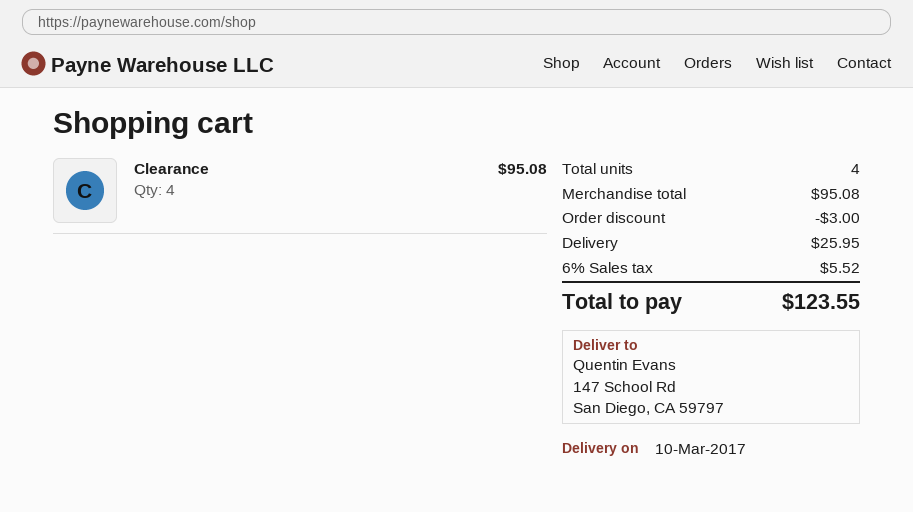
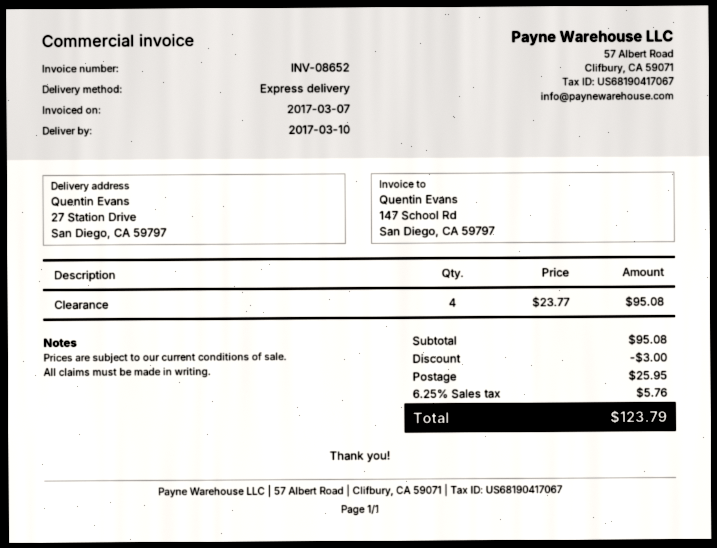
ship to: 147 School Rd, San Diego, CA 59797 -> 27 Station Drive, San Diego, CA 59797
tax: 6% = 5.52 -> 6.25% = 5.76
total: 123.55 -> 123.79

